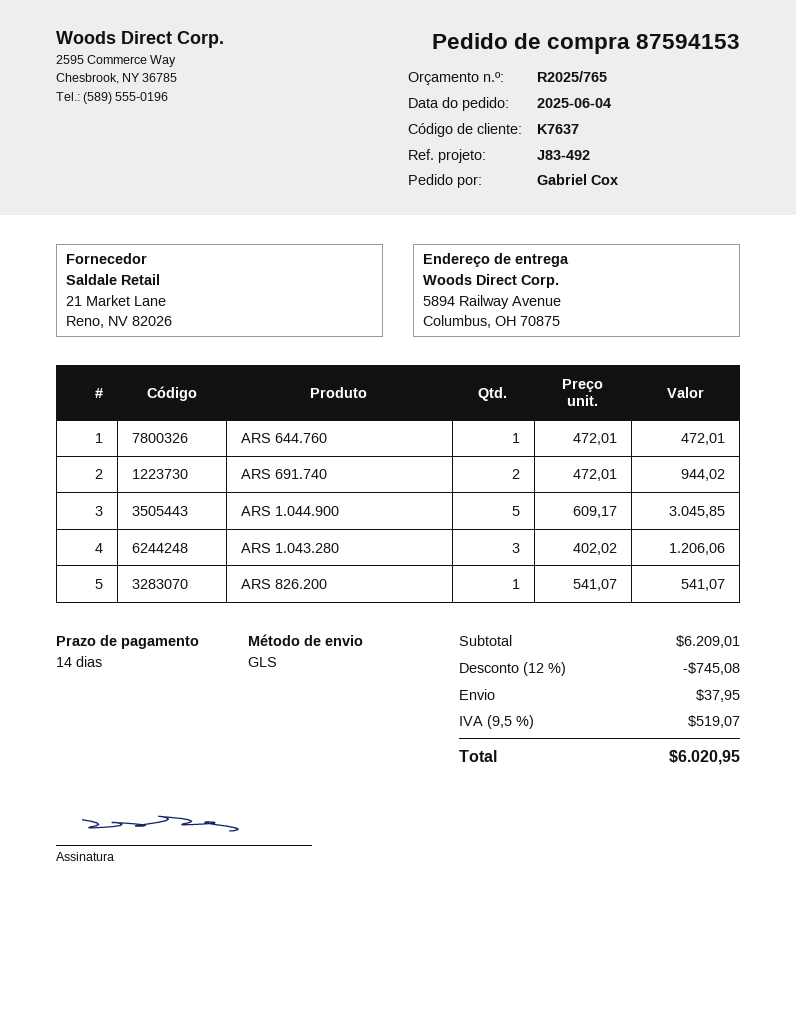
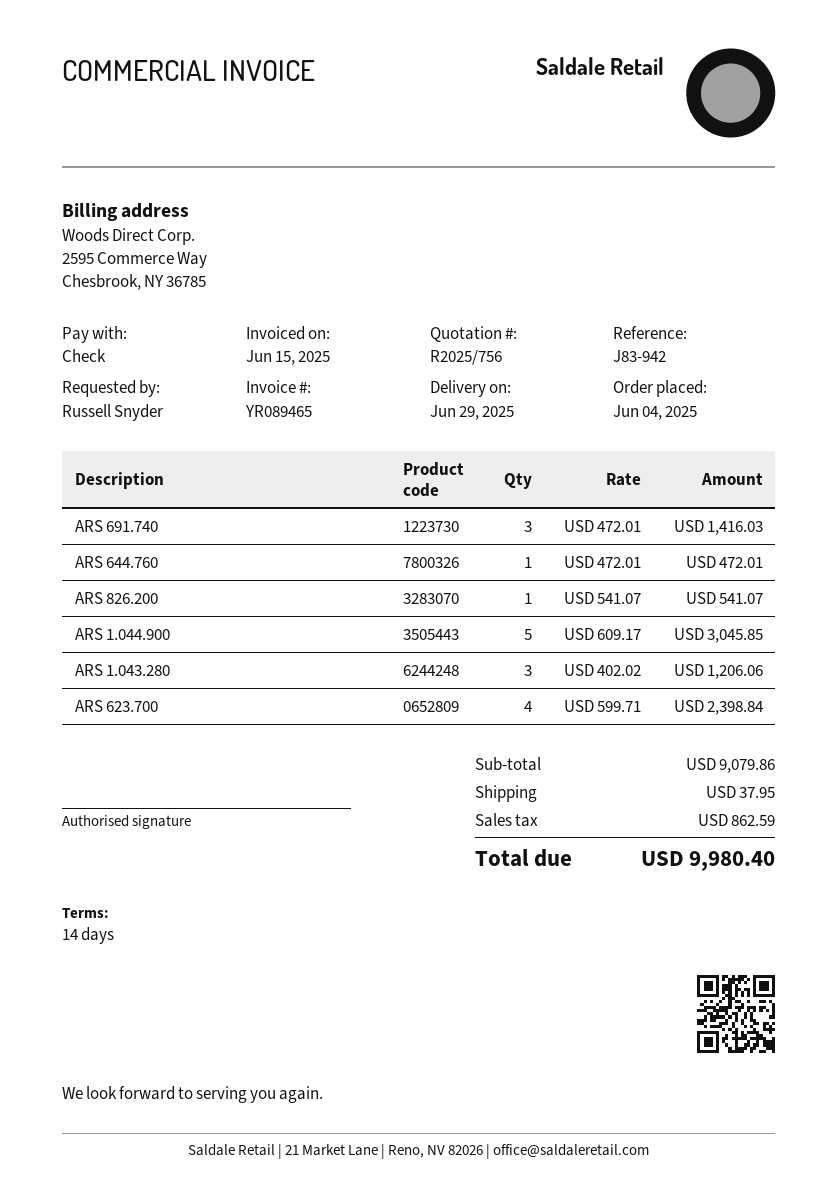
quote number: R2025/765 -> R2025/756
reference: J83-492 -> J83-942
ordered by: Gabriel Cox -> Russell Snyder
ARS 691.740: 2 x 472.01 = 944.02 -> 3 x 472.01 = 1416.03
ARS 623.700: none -> 4 x 599.71 = 2398.84
subtotal: 6209.01 -> 9079.86
discount: 12% = 745.08 -> none
tax: 519.07 -> 862.59
total: 6020.95 -> 9980.40

